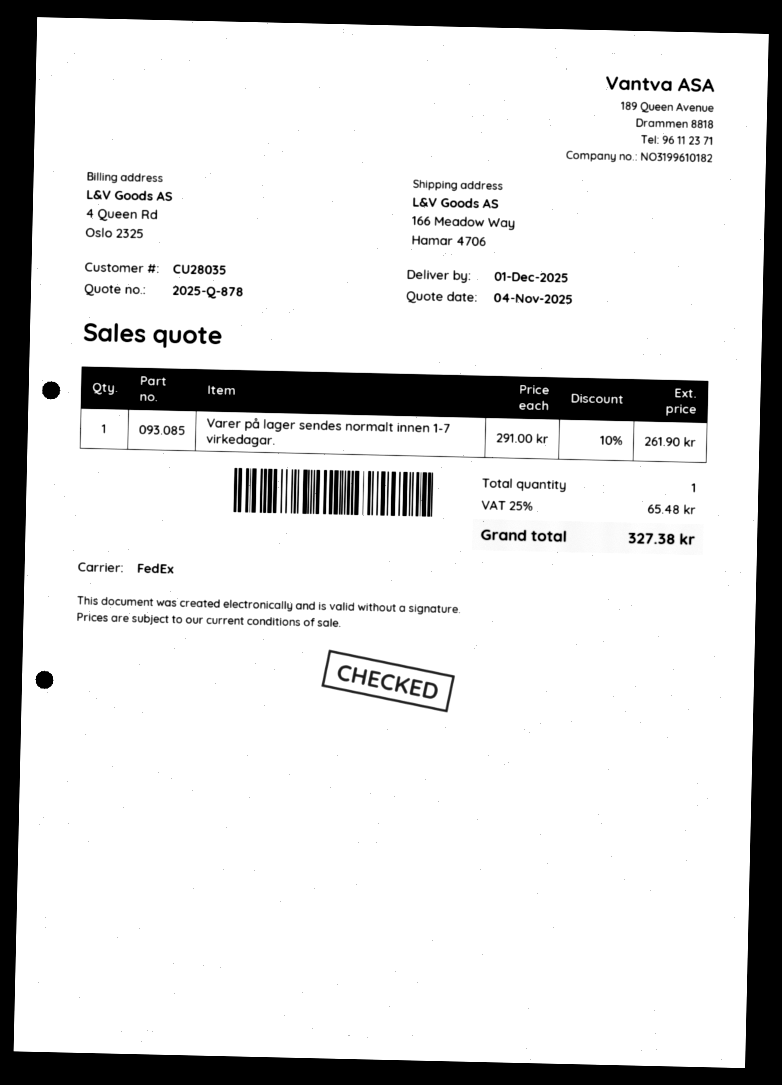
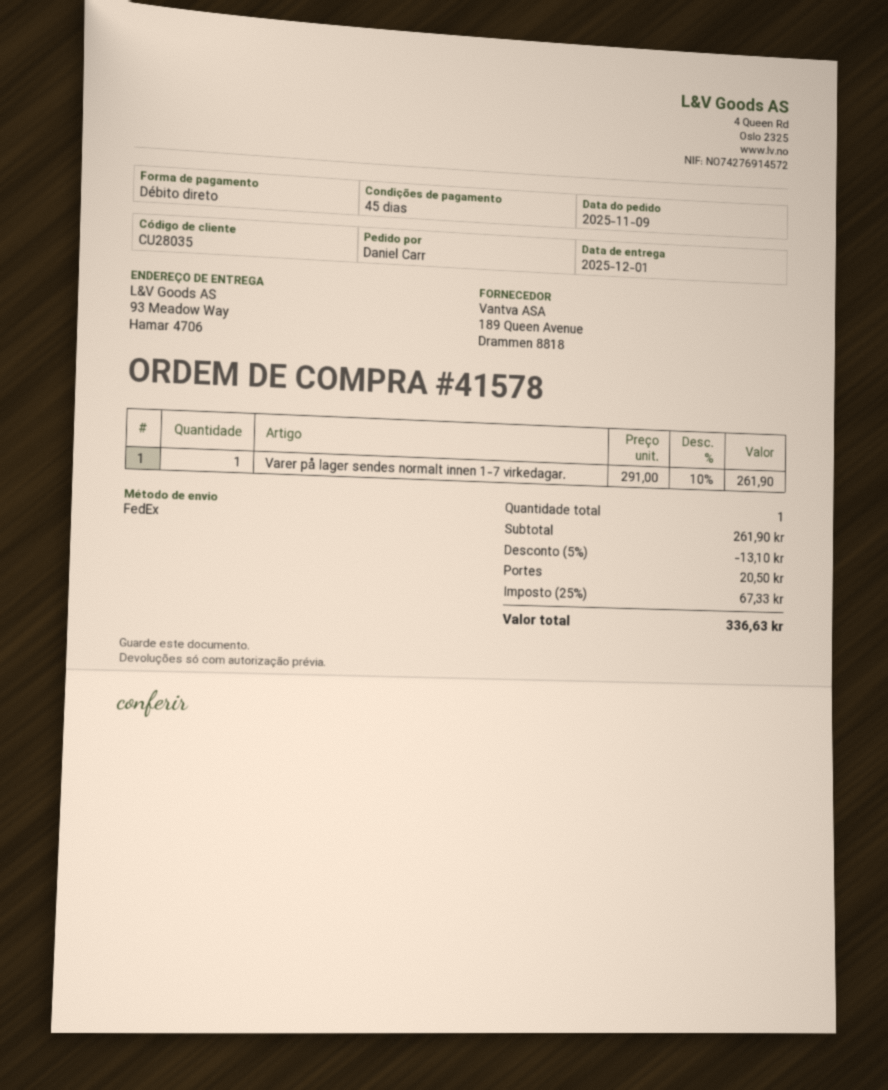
ship to: 166 Meadow Way, Hamar 4706 -> 93 Meadow Way, Hamar 4706
discount: none -> 5% = 13.10
shipping: none -> 20.50
tax: 25% = 65.48 -> 25% = 67.33
total: 327.38 -> 336.63

